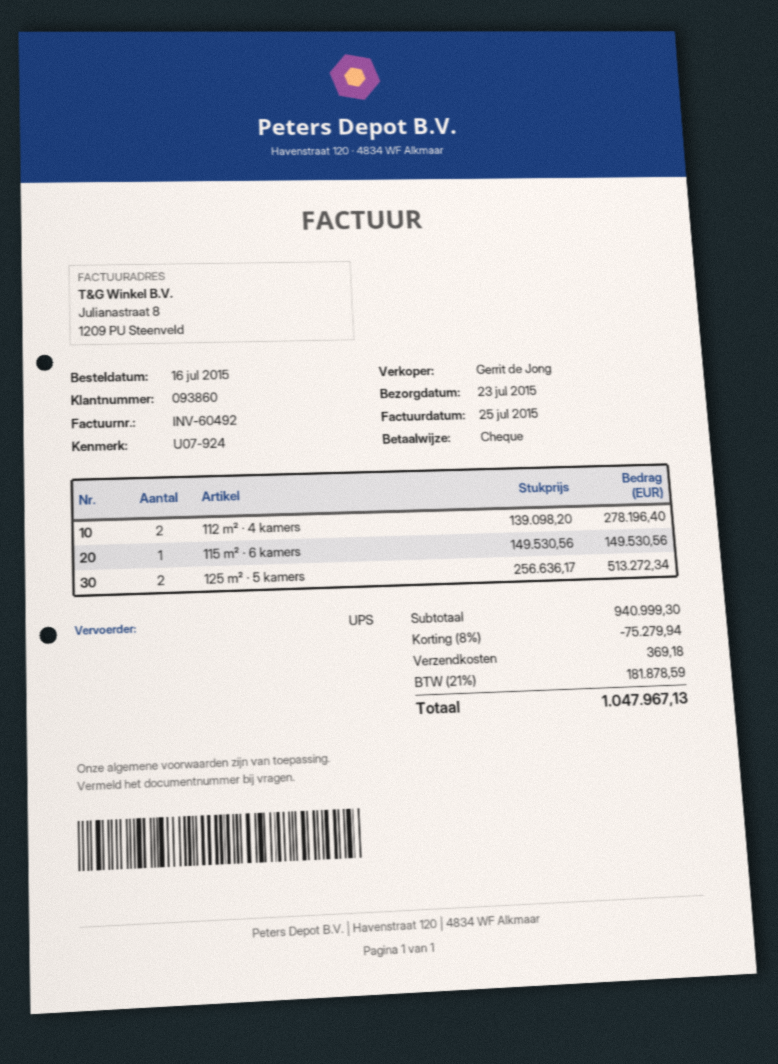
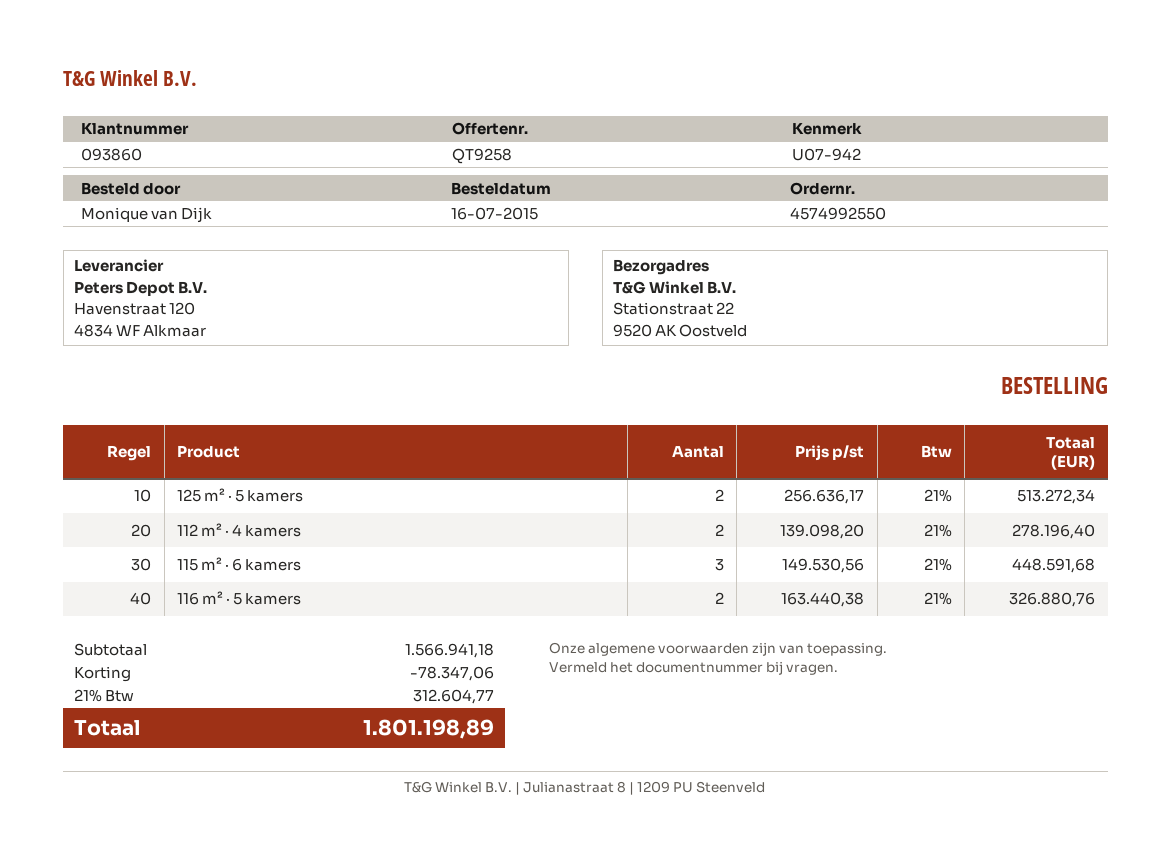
reference: U07-924 -> U07-942
115 m² · 6 kamers: 1 x 149530.56 = 149530.56 -> 3 x 149530.56 = 448591.68
116 m² · 5 kamers: none -> 2 x 163440.38 = 326880.76
subtotal: 940999.30 -> 1566941.18
discount: 75279.94 -> 78347.06
shipping: 369.18 -> none
tax: 21% = 181878.59 -> 21% = 312604.77
total: 1047967.13 -> 1801198.89

